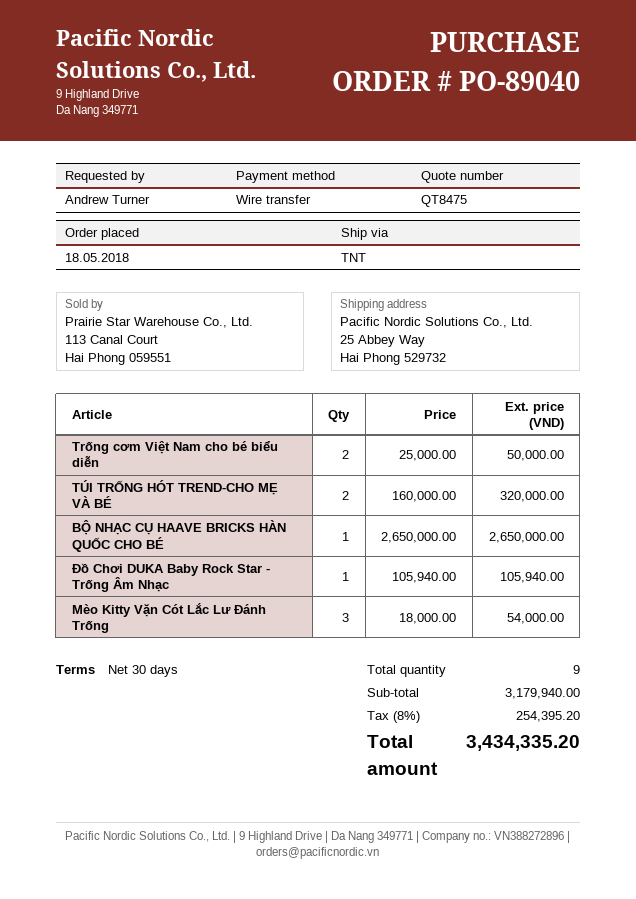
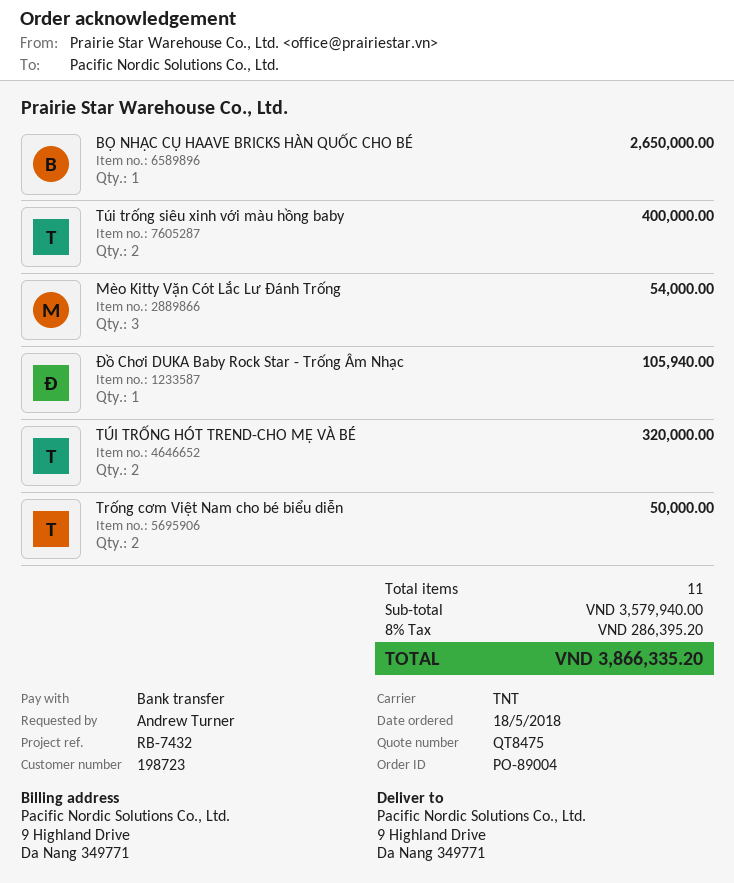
order number: PO-89040 -> PO-89004
ship to: 25 Abbey Way, Hai Phong 529732 -> 9 Highland Drive, Da Nang 349771
Túi trống siêu xinh với màu hồng baby: none -> 2 for 400000.00
total quantity: 9 -> 11
subtotal: 3179940.00 -> 3579940.00
tax: 8% = 254395.20 -> 8% = 286395.20
total: 3434335.20 -> 3866335.20

